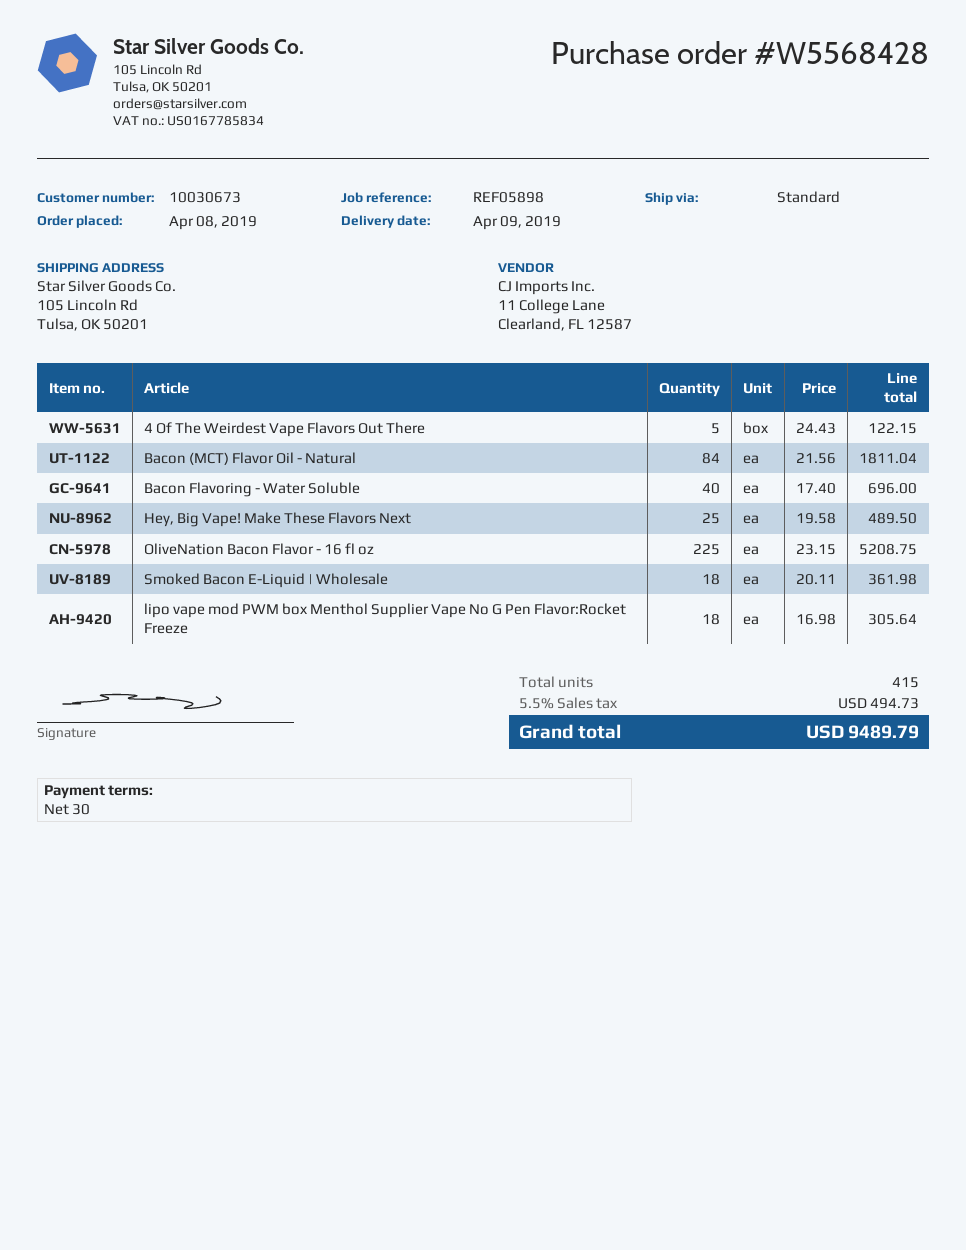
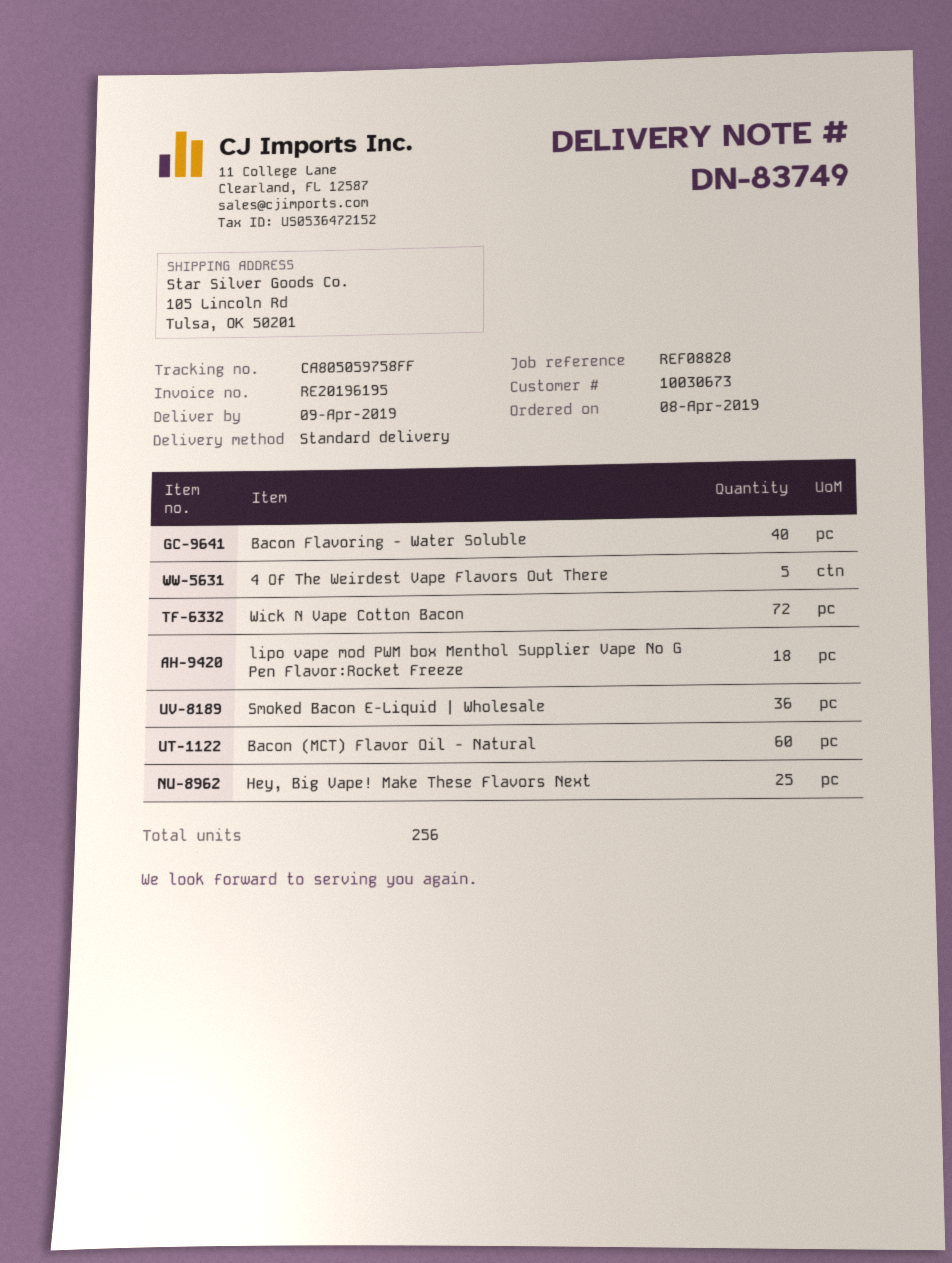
reference: REF05898 -> REF08828
Bacon (MCT) Flavor Oil - Natural: 84 -> 60
OliveNation Bacon Flavor - 16 fl oz: 225 -> none
Smoked Bacon E-Liquid | Wholesale: 18 -> 36
Wick N Vape Cotton Bacon: none -> 72
total quantity: 415 -> 256

